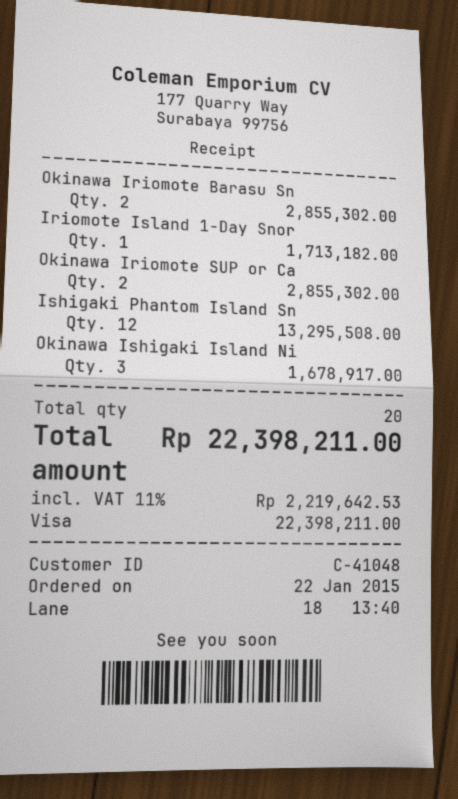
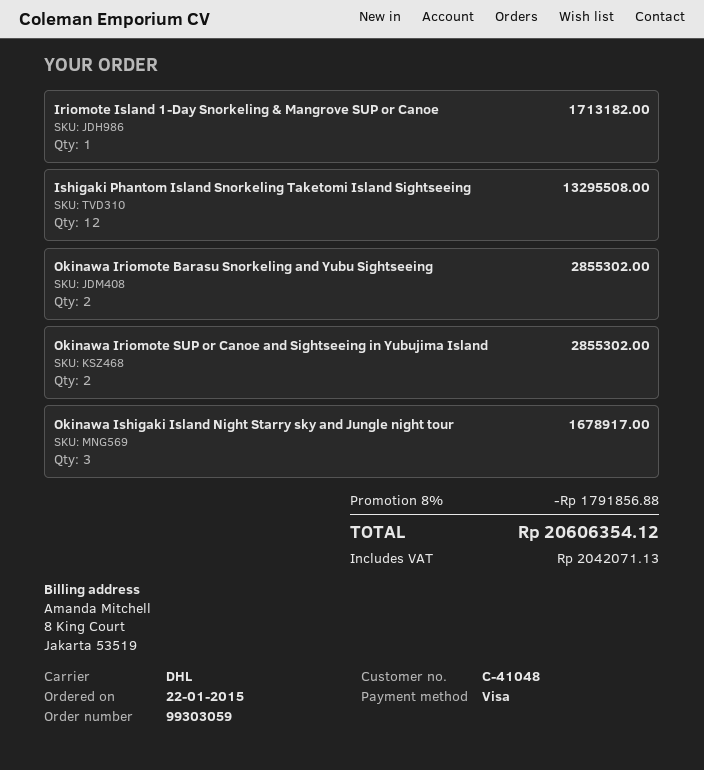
discount: none -> 8% = 1791856.88
tax: 2219642.53 -> 2042071.13
total: 22398211.00 -> 20606354.12

